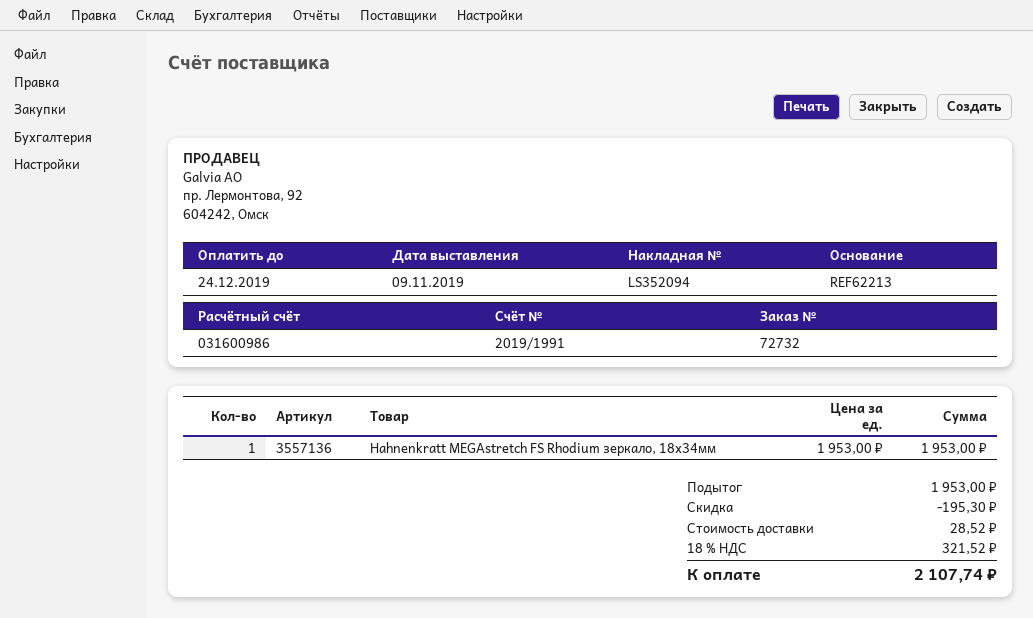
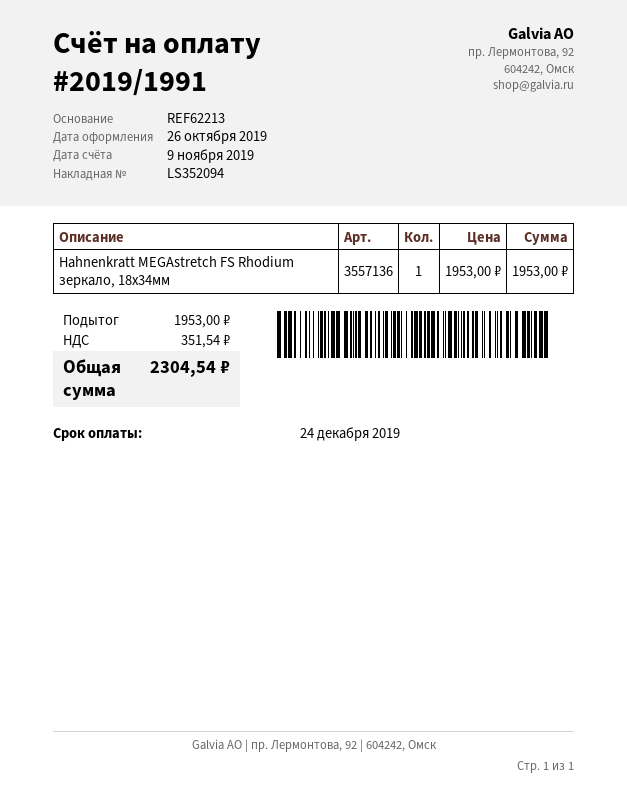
discount: 195.30 -> none
shipping: 28.52 -> none
tax: 321.52 -> 351.54
total: 2107.74 -> 2304.54

